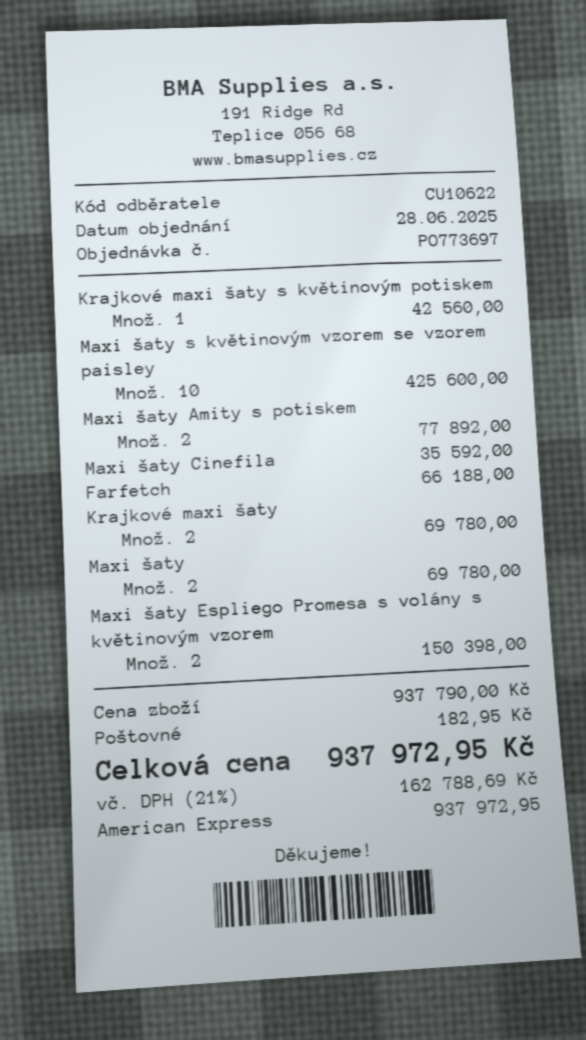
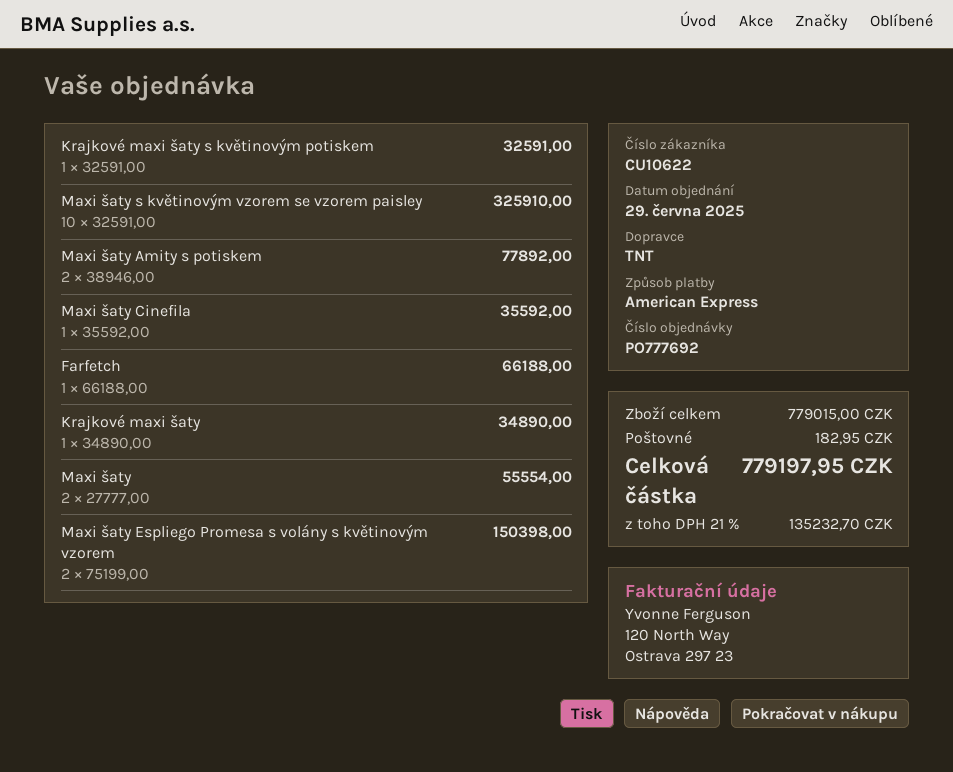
order number: PO773697 -> PO777692
order date: 2025-06-28 -> 2025-06-29
Krajkové maxi šaty s květinovým potiskem: 1 for 42560.00 -> 1 for 32591.00
Maxi šaty s květinovým vzorem se vzorem paisley: 10 for 425600.00 -> 10 for 325910.00
Krajkové maxi šaty: 2 for 69780.00 -> 1 for 34890.00
Maxi šaty: 2 for 69780.00 -> 2 for 55554.00
subtotal: 937790.00 -> 779015.00
tax: 21% = 162788.69 -> 21% = 135232.70
total: 937972.95 -> 779197.95

